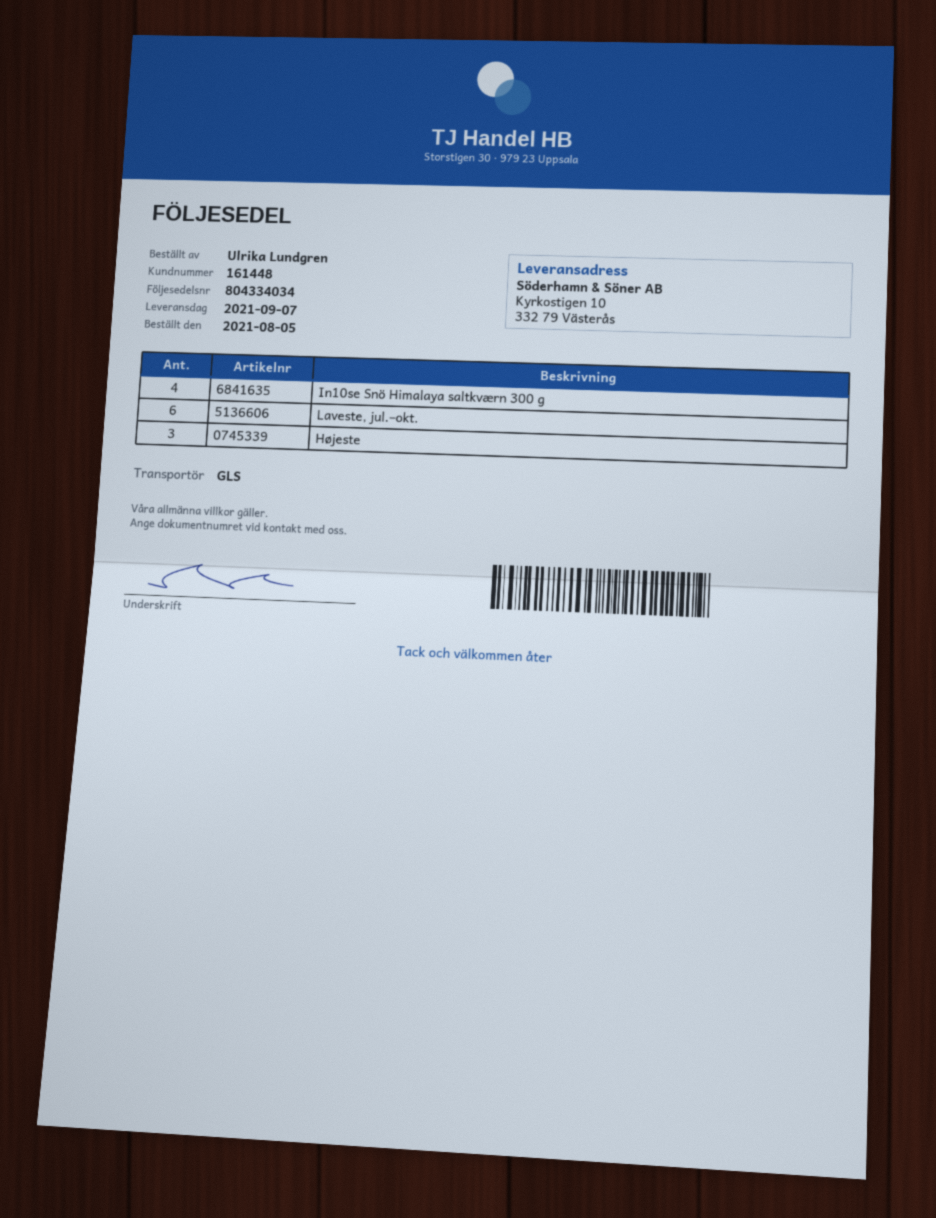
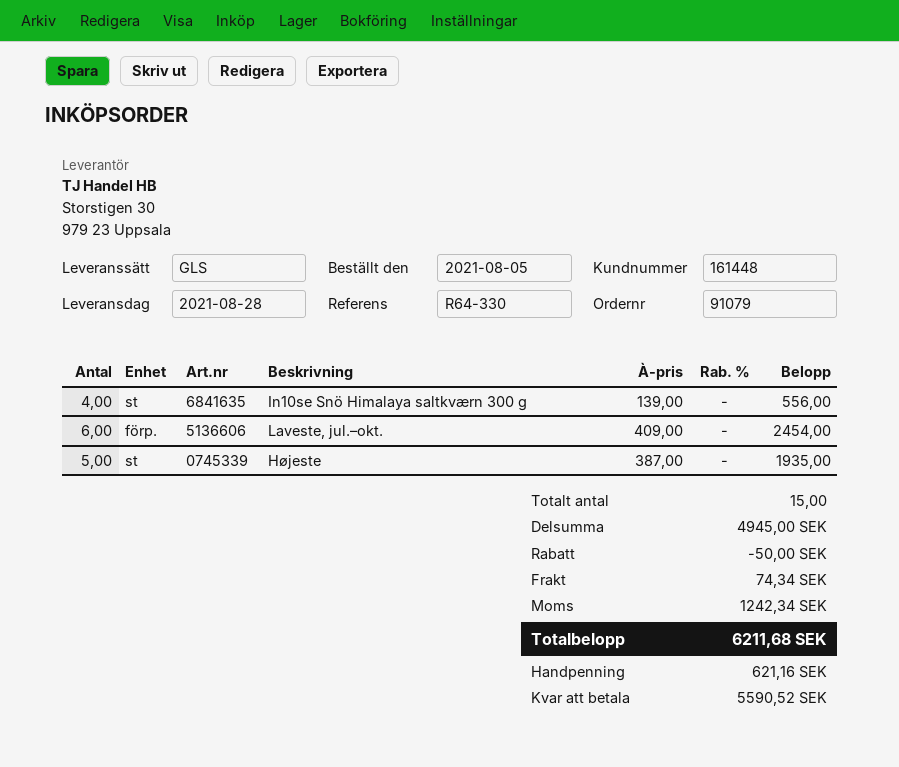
delivery date: 2021-09-07 -> 2021-08-28
Højeste: 3 -> 5

